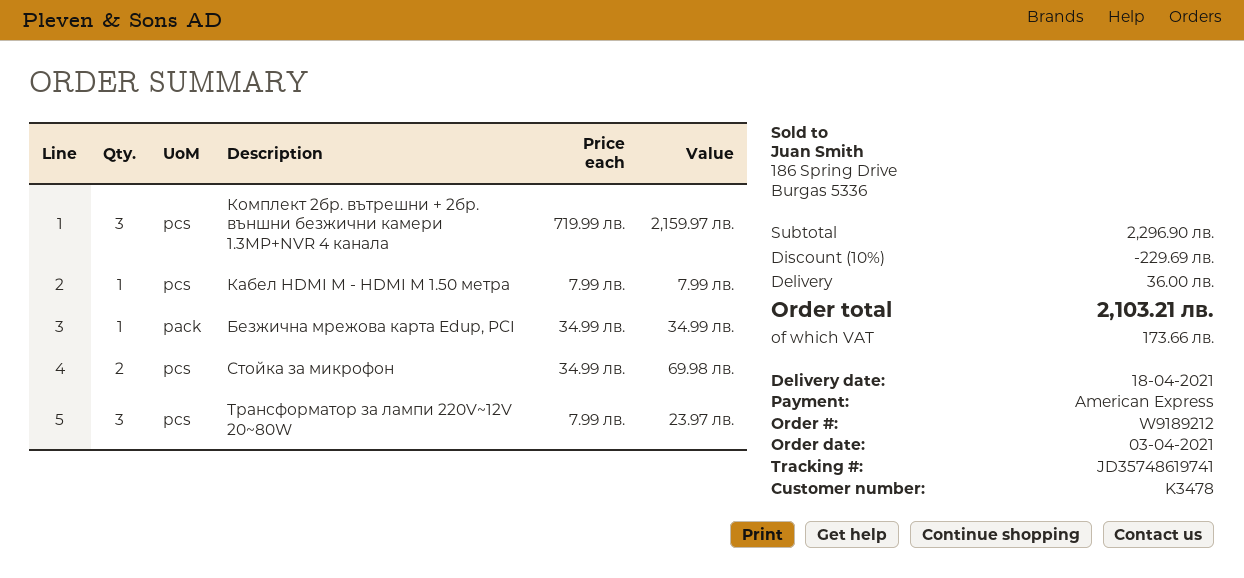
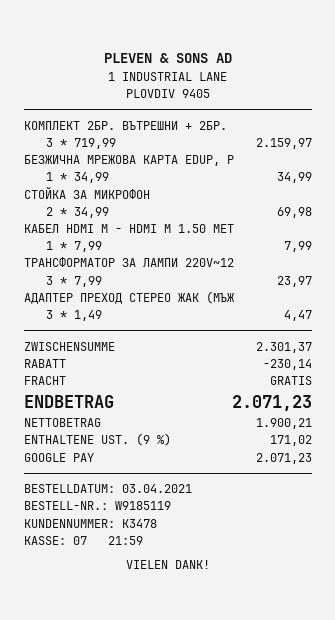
order number: W9189212 -> W9185119
payment method: American Express -> Google Pay
АДАПТЕР ПРЕХОД СТЕРЕО ЖАК (МЪЖ: none -> 3 x 1.49 = 4.47
subtotal: 2296.90 -> 2301.37
discount: 229.69 -> 230.14
shipping: 36.00 -> 0.00
tax: 173.66 -> 171.02
total: 2103.21 -> 2071.23

